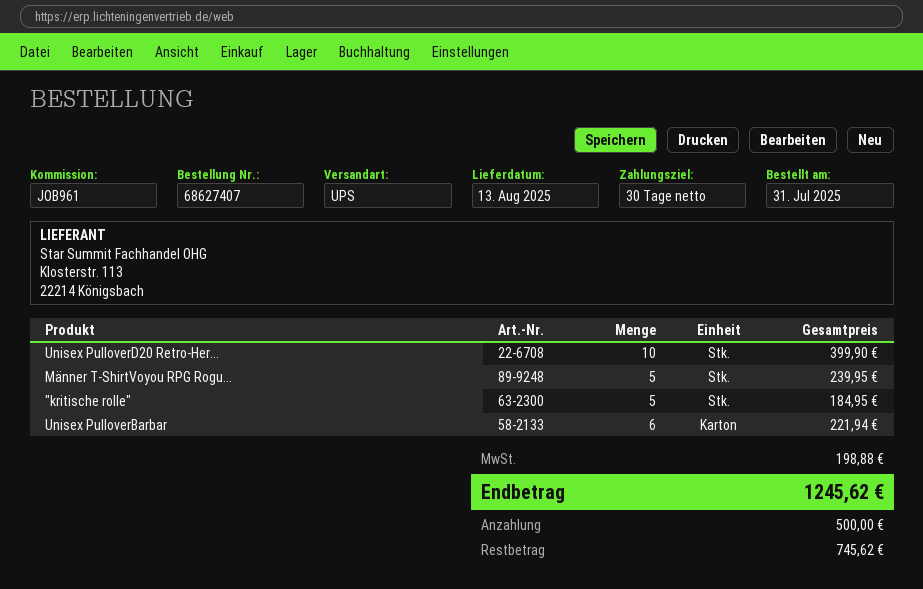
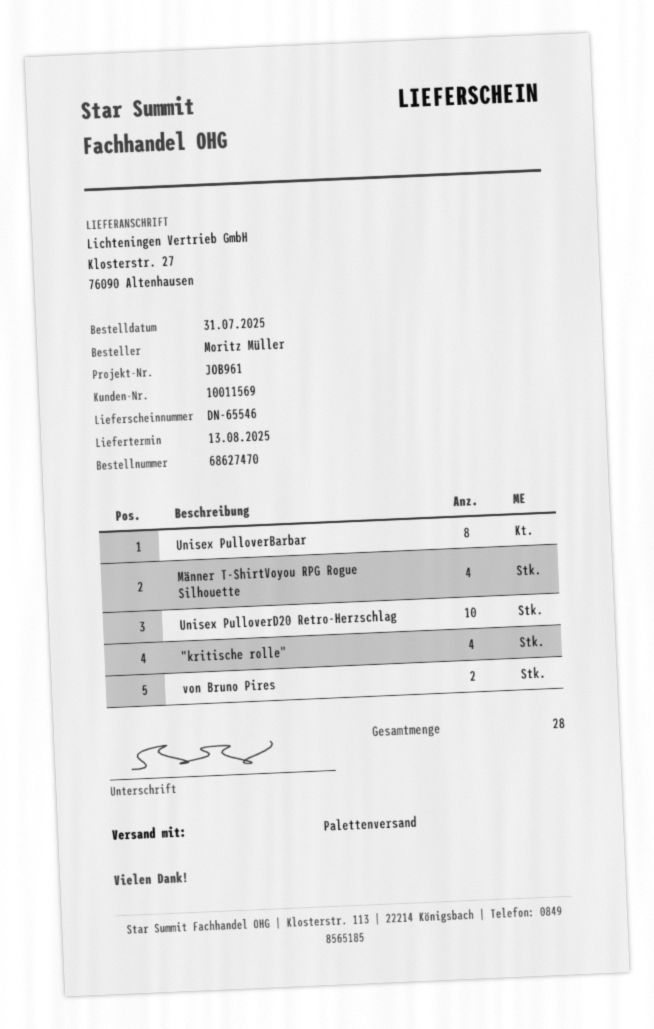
order number: 68627407 -> 68627470
shipping method: UPS -> pallet freight
Männer T-ShirtVoyou RPG Rogu...: 5 -> 4
"kritische rolle": 5 -> 4
Unisex PulloverBarbar: 6 -> 8
von Bruno Pires: none -> 2

